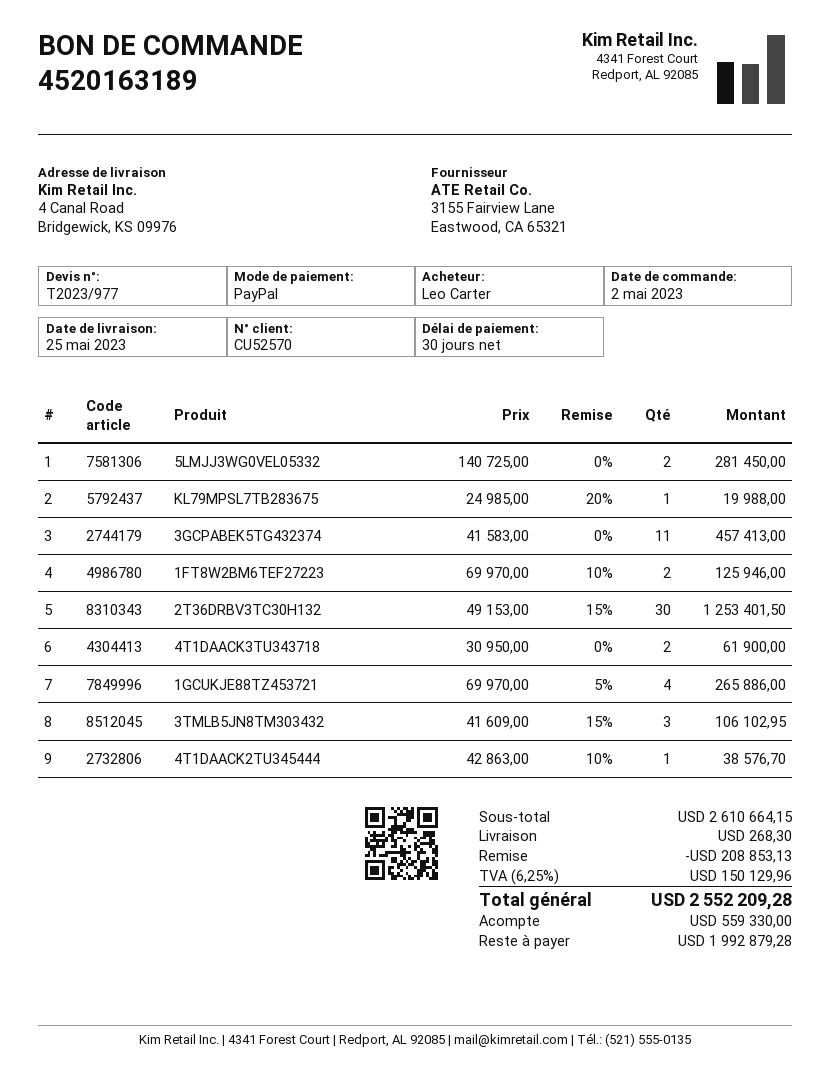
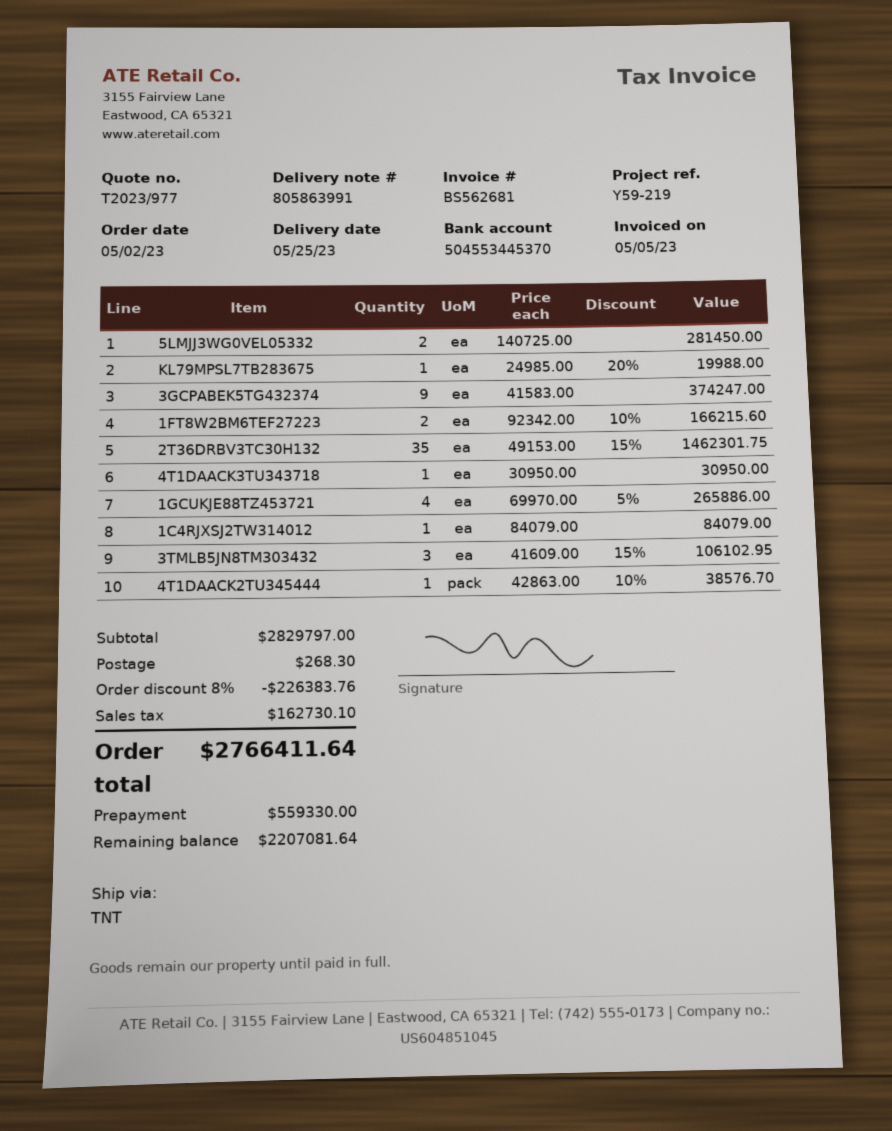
3GCPABEK5TG432374: 11 x 41583.00 = 457413.00 -> 9 x 41583.00 = 374247.00
1FT8W2BM6TEF27223: 2 x 69970.00 - 10% = 125946.00 -> 2 x 92342.00 - 10% = 166215.60
2T36DRBV3TC30H132: 30 x 49153.00 - 15% = 1253401.50 -> 35 x 49153.00 - 15% = 1462301.75
4T1DAACK3TU343718: 2 x 30950.00 = 61900.00 -> 1 x 30950.00 = 30950.00
1C4RJXSJ2TW314012: none -> 1 x 84079.00 = 84079.00
subtotal: 2610664.15 -> 2829797.00
discount: 208853.13 -> 226383.76
tax: 150129.96 -> 162730.10
total: 2552209.28 -> 2766411.64
balance: 1992879.28 -> 2207081.64

